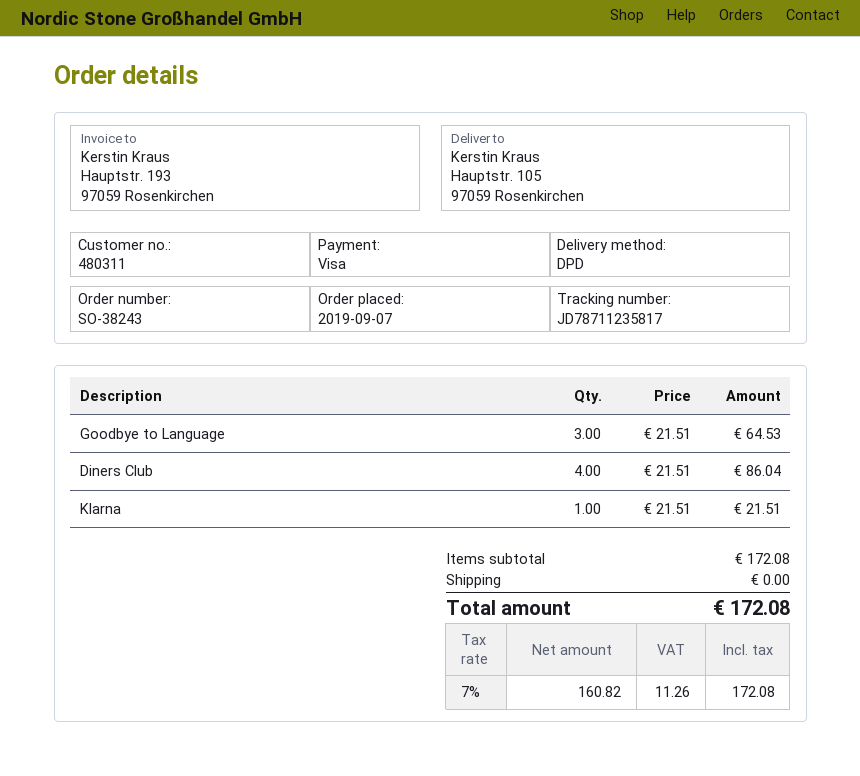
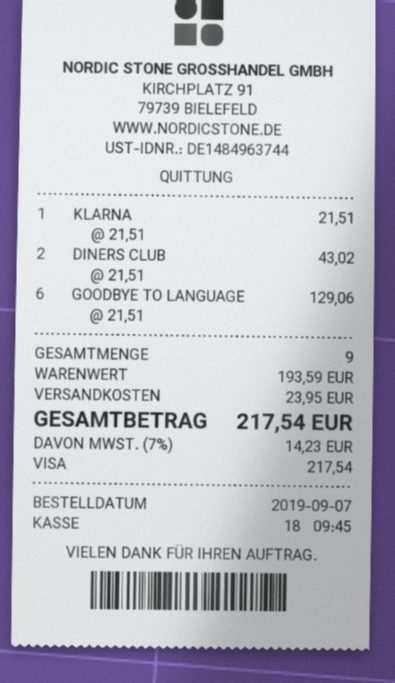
Goodbye to Language: 3 x 21.51 = 64.53 -> 6 x 21.51 = 129.06
Diners Club: 4 x 21.51 = 86.04 -> 2 x 21.51 = 43.02
subtotal: 172.08 -> 193.59
shipping: 0.00 -> 23.95
tax: 7% = 11.26 -> 7% = 14.23
total: 172.08 -> 217.54

